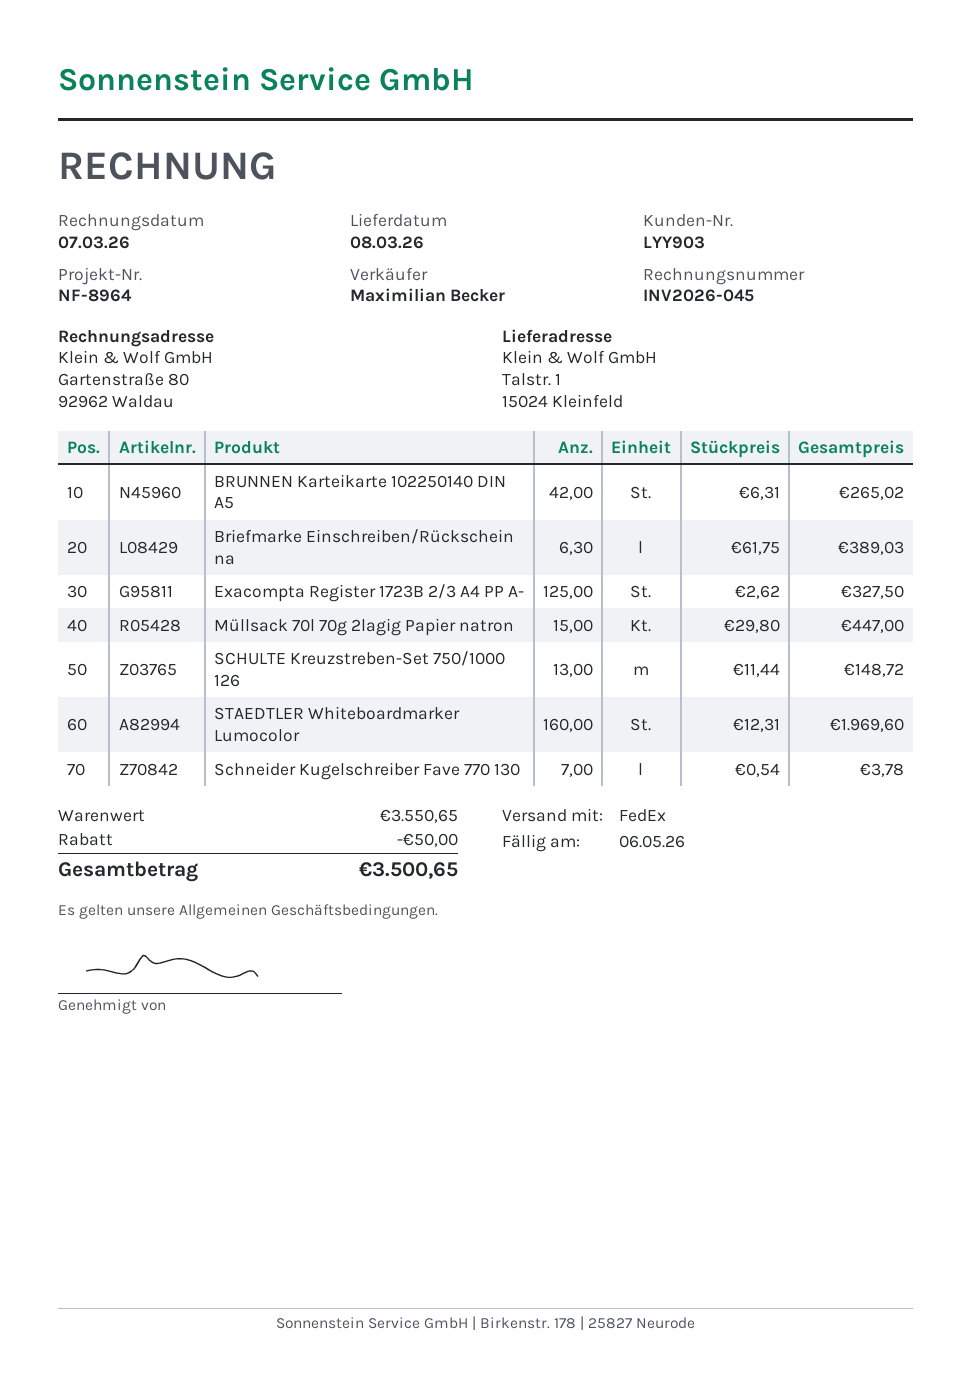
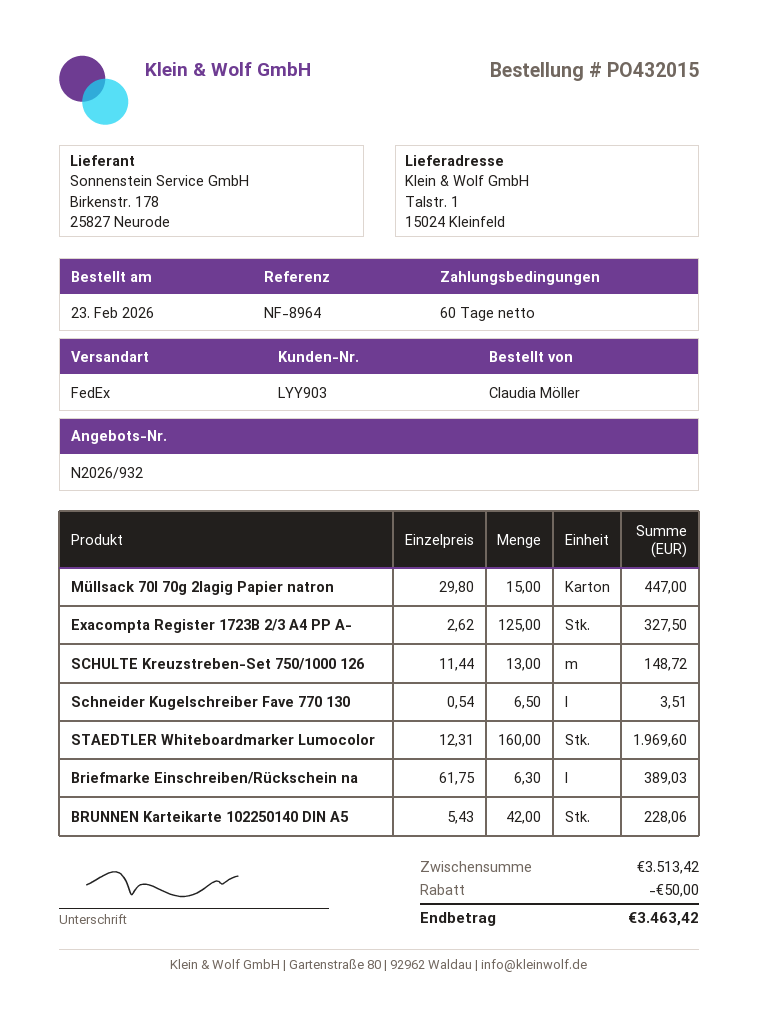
BRUNNEN Karteikarte 102250140 DIN A5: 42 x 6.31 = 265.02 -> 42 x 5.43 = 228.06
Schneider Kugelschreiber Fave 770 130: 7 x 0.54 = 3.78 -> 6.5 x 0.54 = 3.51
subtotal: 3550.65 -> 3513.42
total: 3500.65 -> 3463.42

